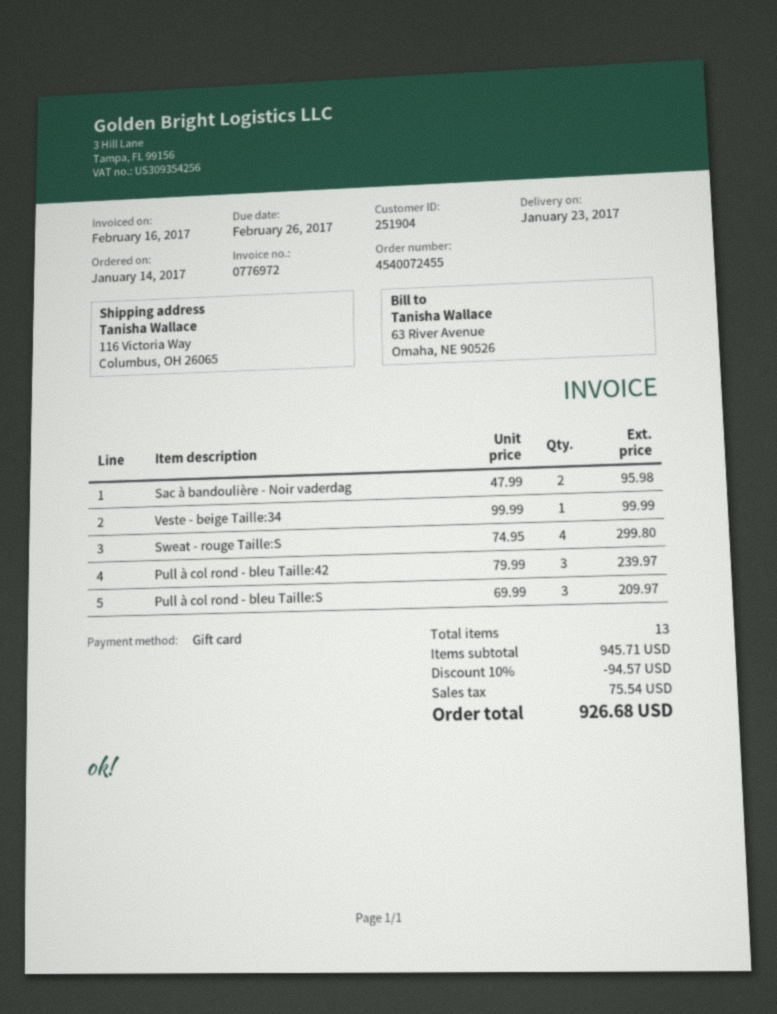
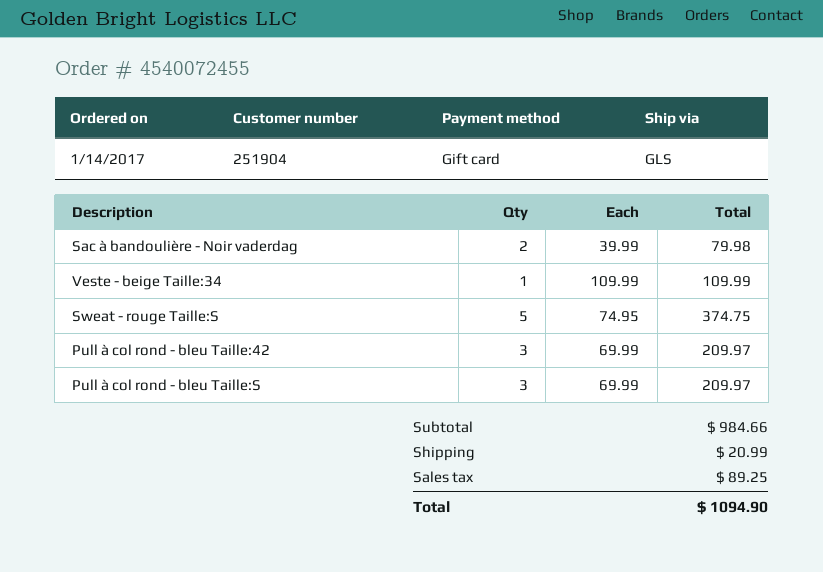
Sac à bandoulière - Noir vaderdag: 2 x 47.99 = 95.98 -> 2 x 39.99 = 79.98
Veste - beige Taille:34: 1 x 99.99 = 99.99 -> 1 x 109.99 = 109.99
Sweat - rouge Taille:S: 4 x 74.95 = 299.80 -> 5 x 74.95 = 374.75
Pull à col rond - bleu Taille:42: 3 x 79.99 = 239.97 -> 3 x 69.99 = 209.97
subtotal: 945.71 -> 984.66
discount: 10% = 94.57 -> none
shipping: none -> 20.99
tax: 75.54 -> 89.25
total: 926.68 -> 1094.90

